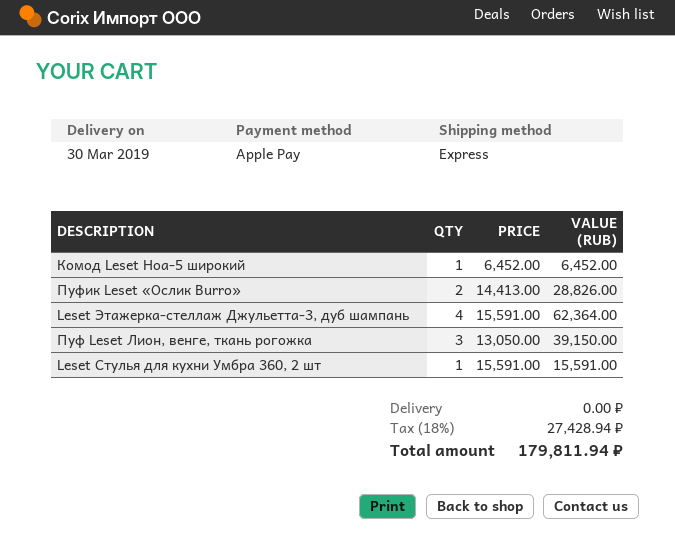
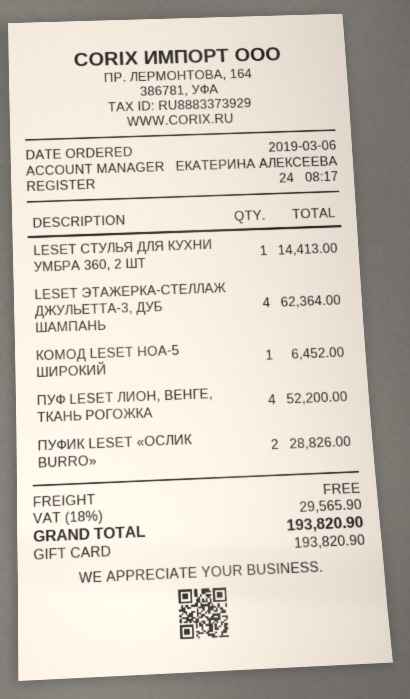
payment method: Apple Pay -> gift card
Пуф Leset Лион, венге, ткань рогожка: 3 for 39150.00 -> 4 for 52200.00
Leset Стулья для кухни Умбра 360, 2 шт: 1 for 15591.00 -> 1 for 14413.00
tax: 18% = 27428.94 -> 18% = 29565.90
total: 179811.94 -> 193820.90

